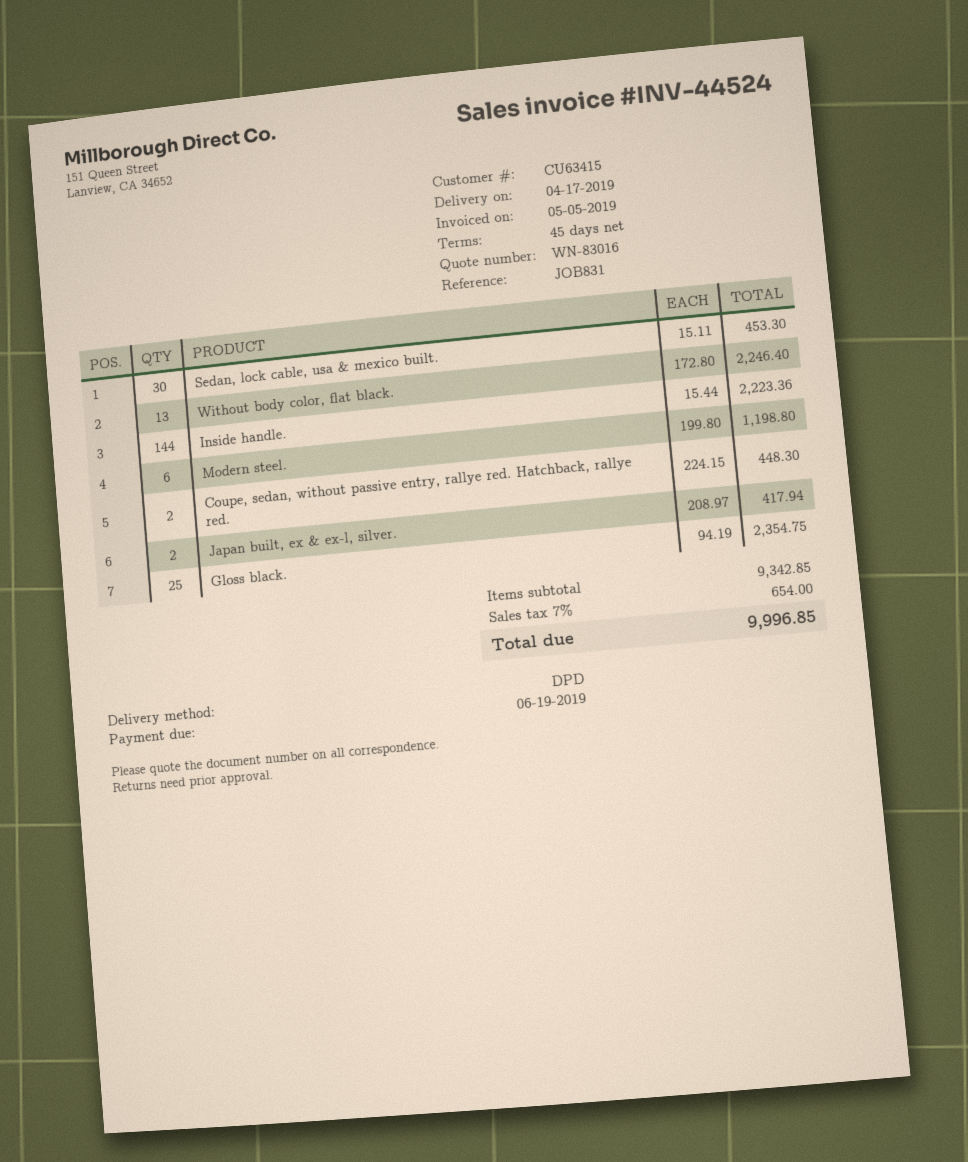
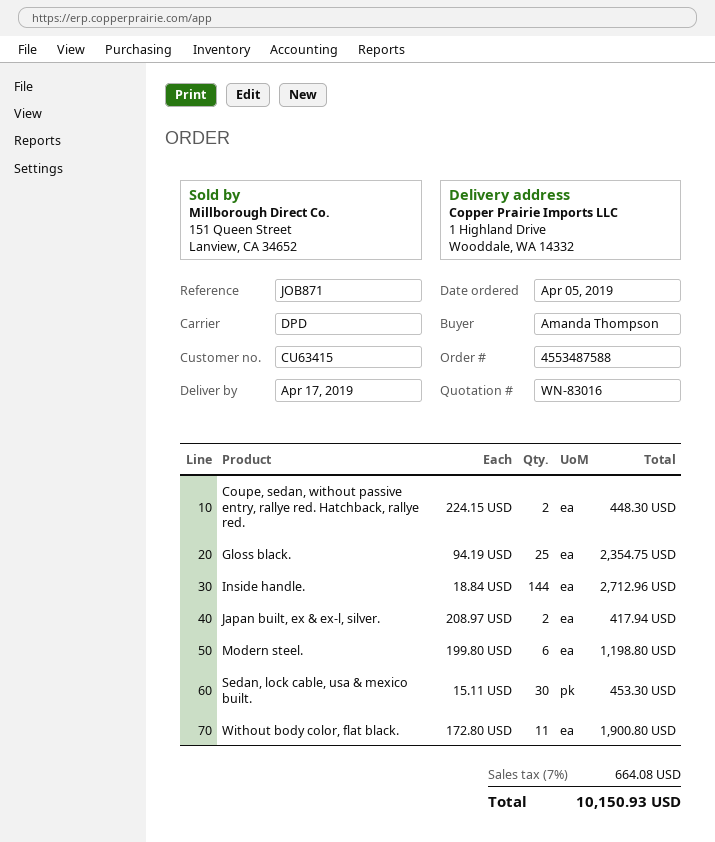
reference: JOB831 -> JOB871
Without body color, flat black.: 13 x 172.80 = 2246.40 -> 11 x 172.80 = 1900.80
Inside handle.: 144 x 15.44 = 2223.36 -> 144 x 18.84 = 2712.96
tax: 7% = 654.00 -> 7% = 664.08
total: 9996.85 -> 10150.93

